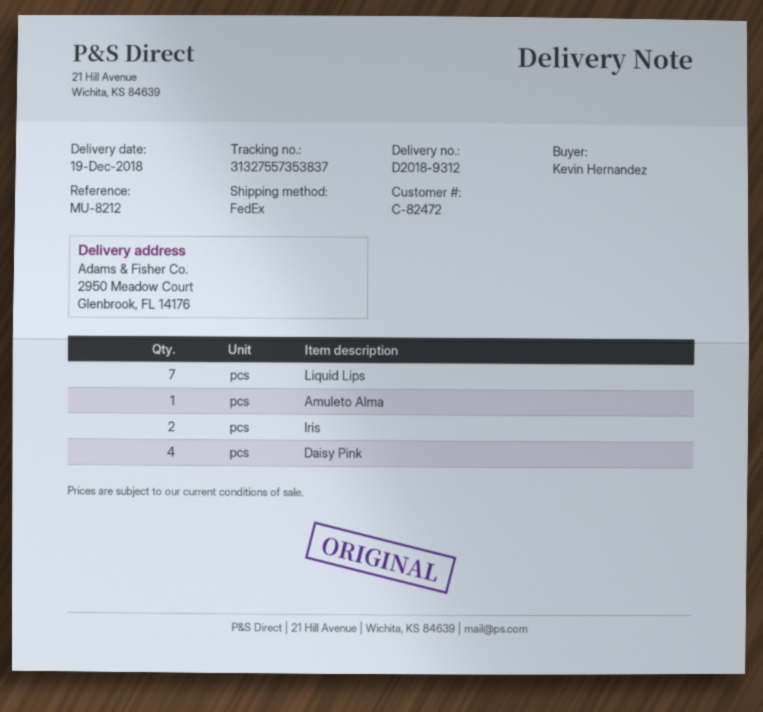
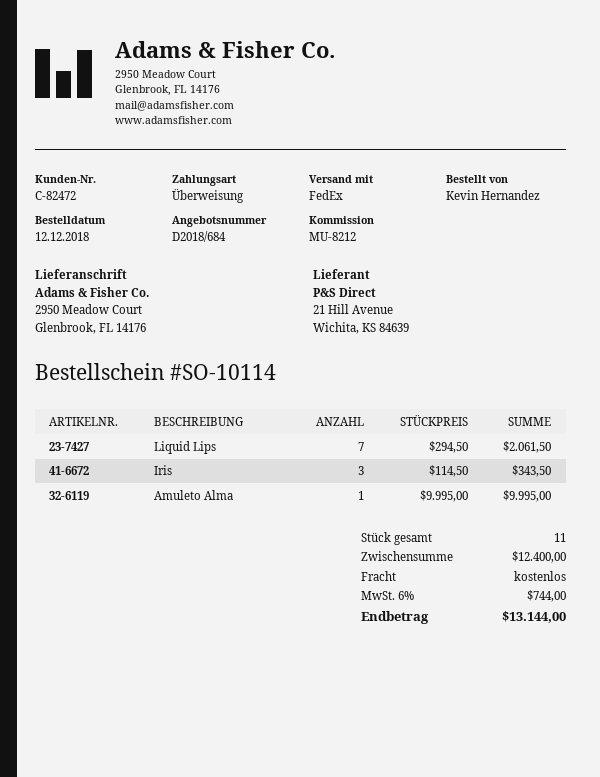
Iris: 2 -> 3
Daisy Pink: 4 -> none

